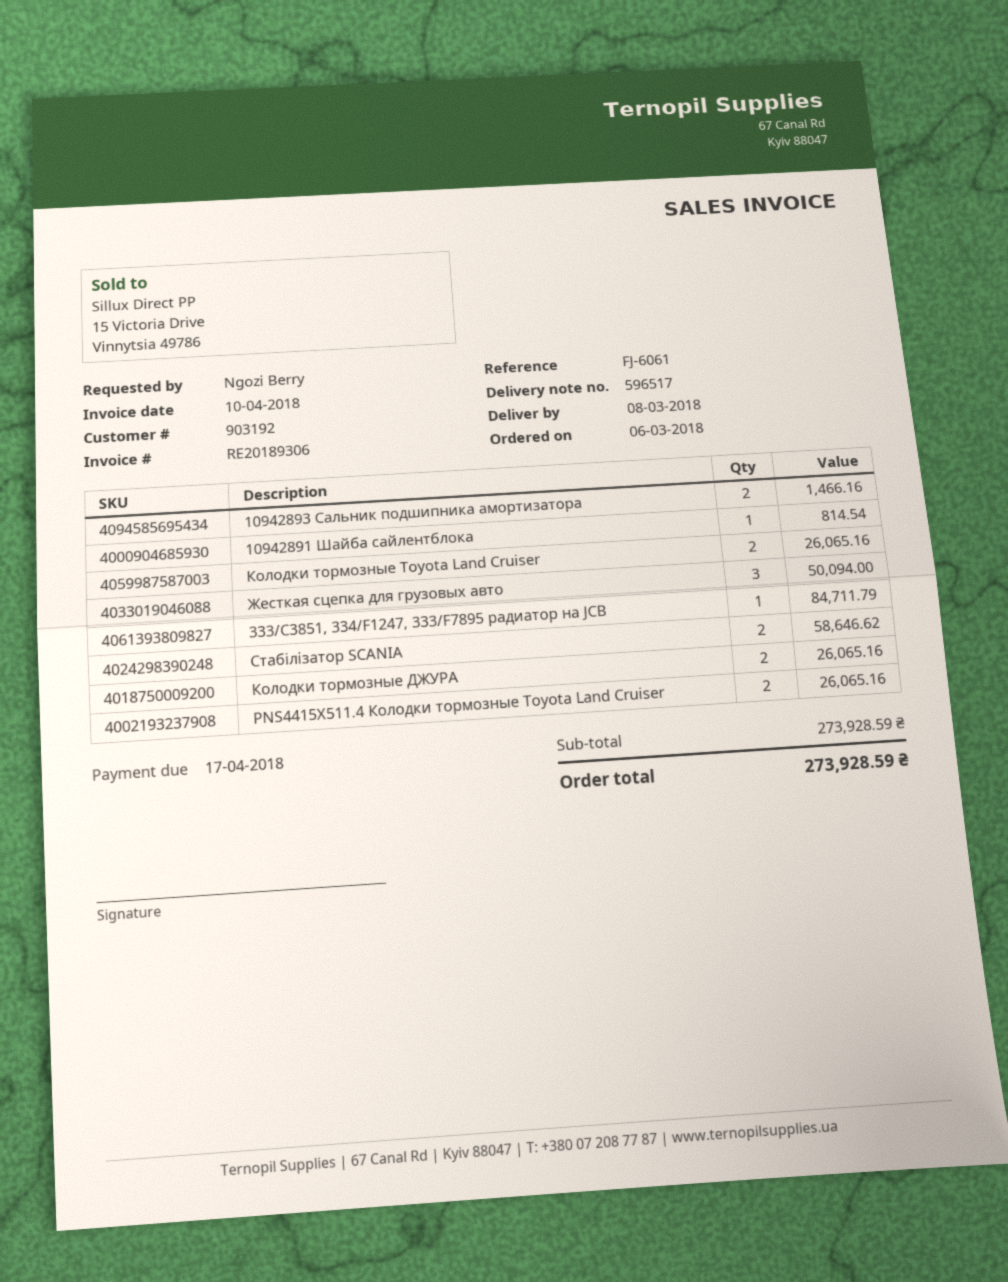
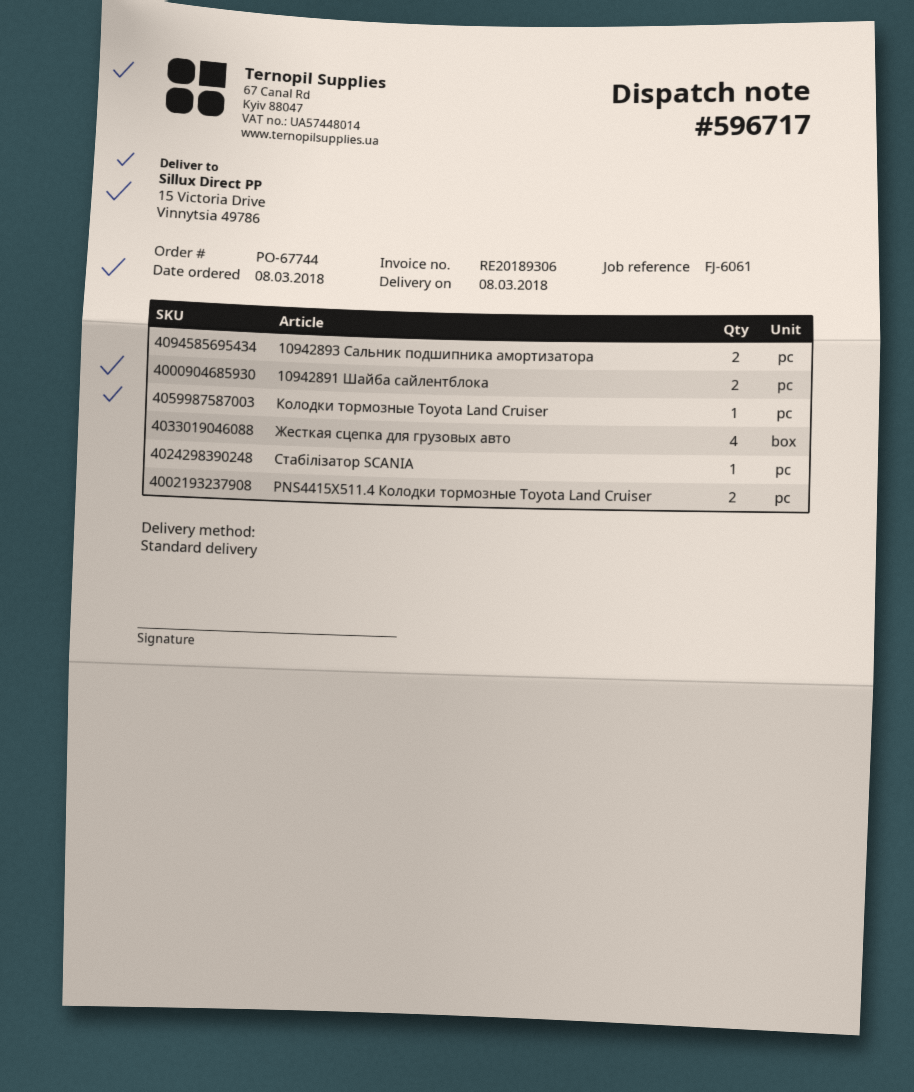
order date: 2018-03-06 -> 2018-03-08
delivery note number: 596517 -> 596717
10942891 Шайба сайлентблока: 1 -> 2
Колодки тормозные Toyota Land Cruiser: 2 -> 1
Жесткая сцепка для грузовых авто: 3 -> 4
333/C3851, 334/F1247, 333/F7895 радиатор на JCB: 1 -> none
Стабілізатор SCANIA: 2 -> 1
Колодки тормозные ДЖУРА: 2 -> none

